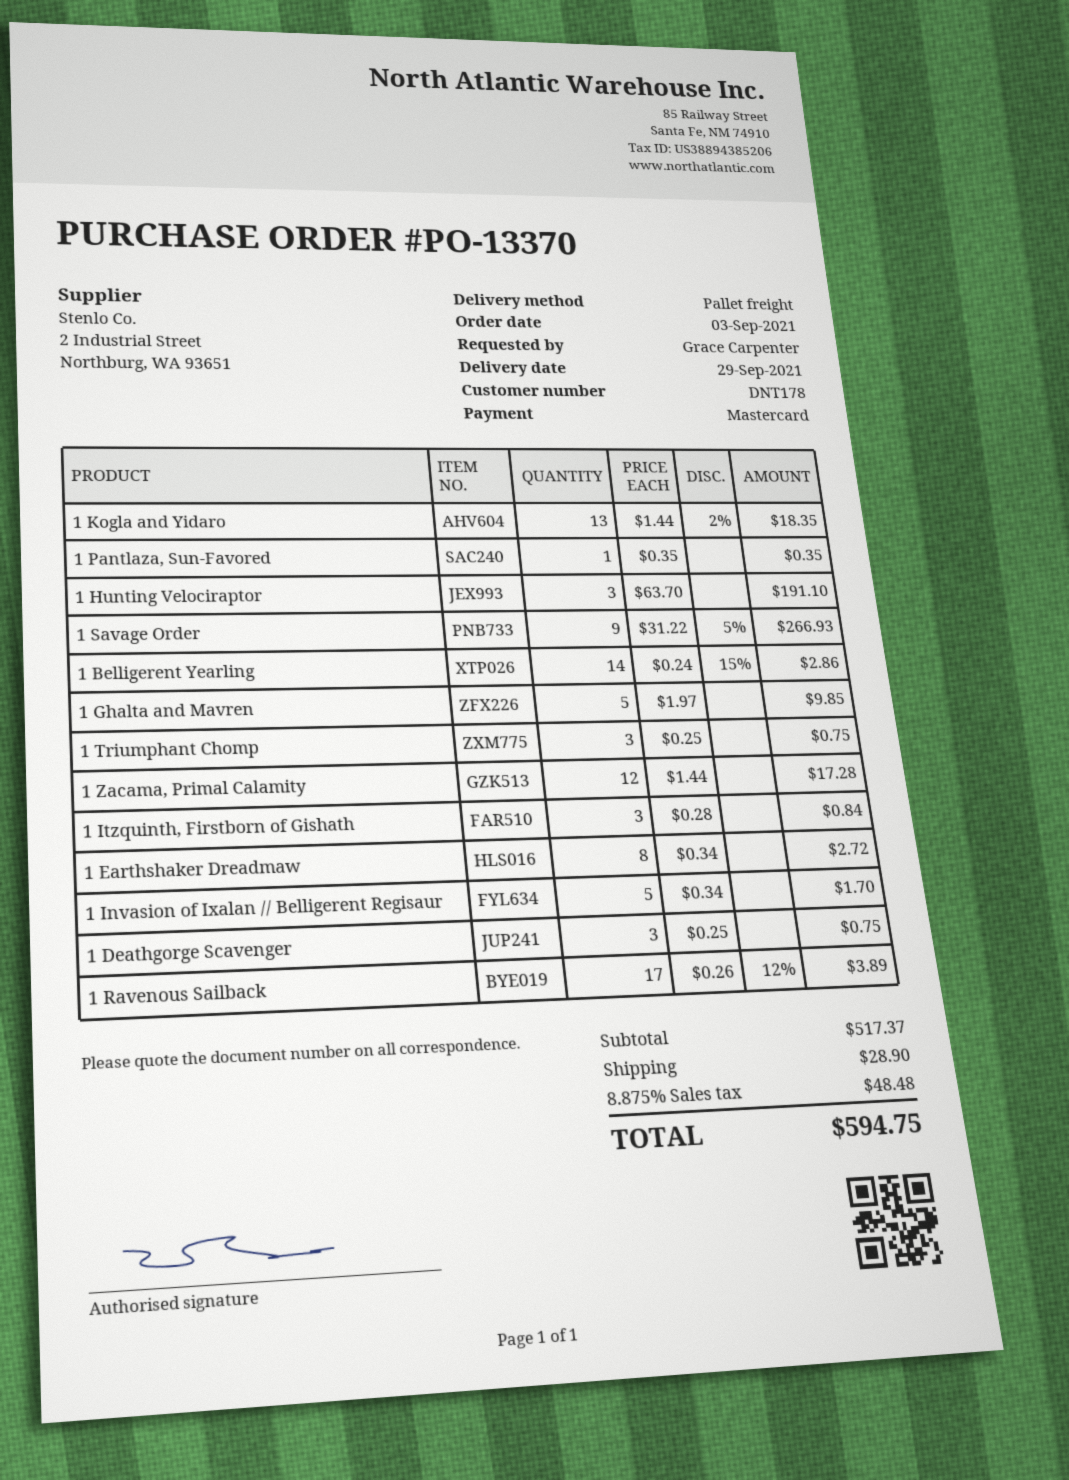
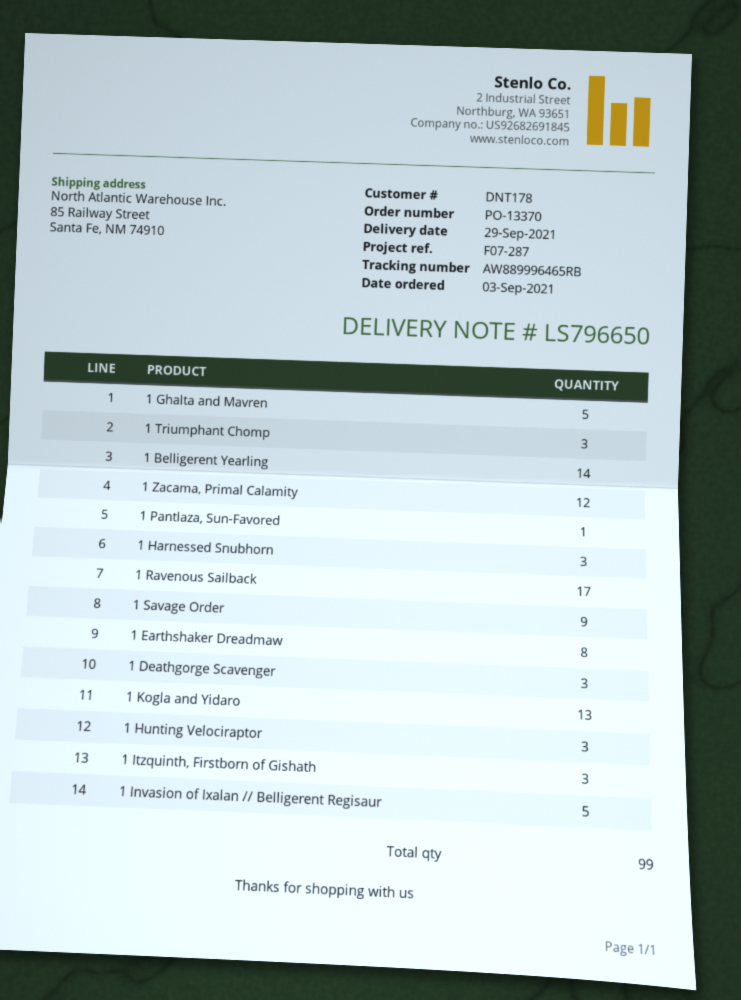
1 Harnessed Snubhorn: none -> 3

